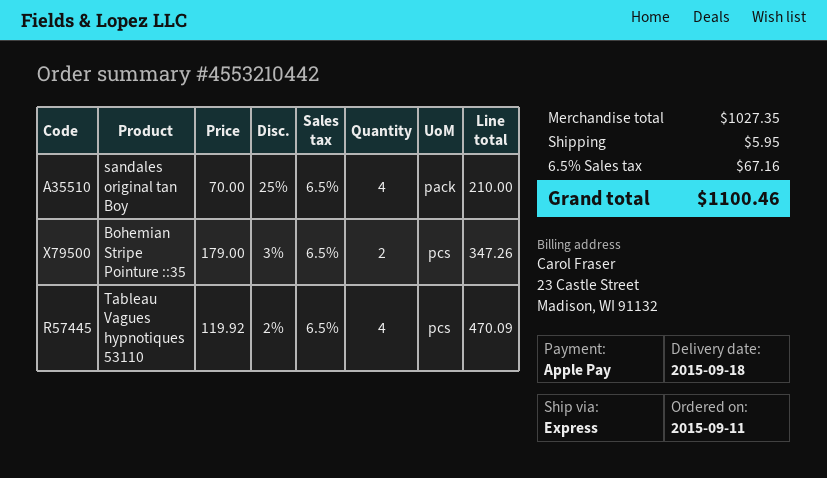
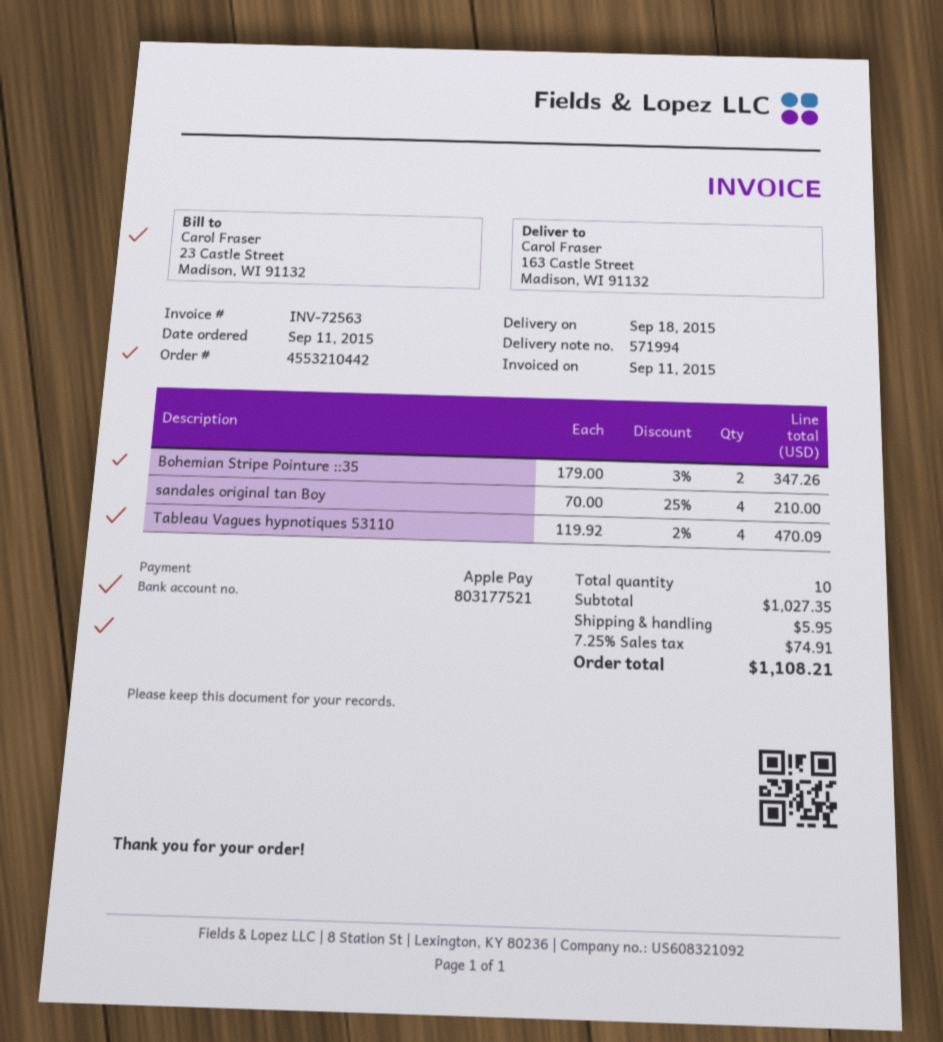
tax: 6.5% = 67.16 -> 7.25% = 74.91
total: 1100.46 -> 1108.21

